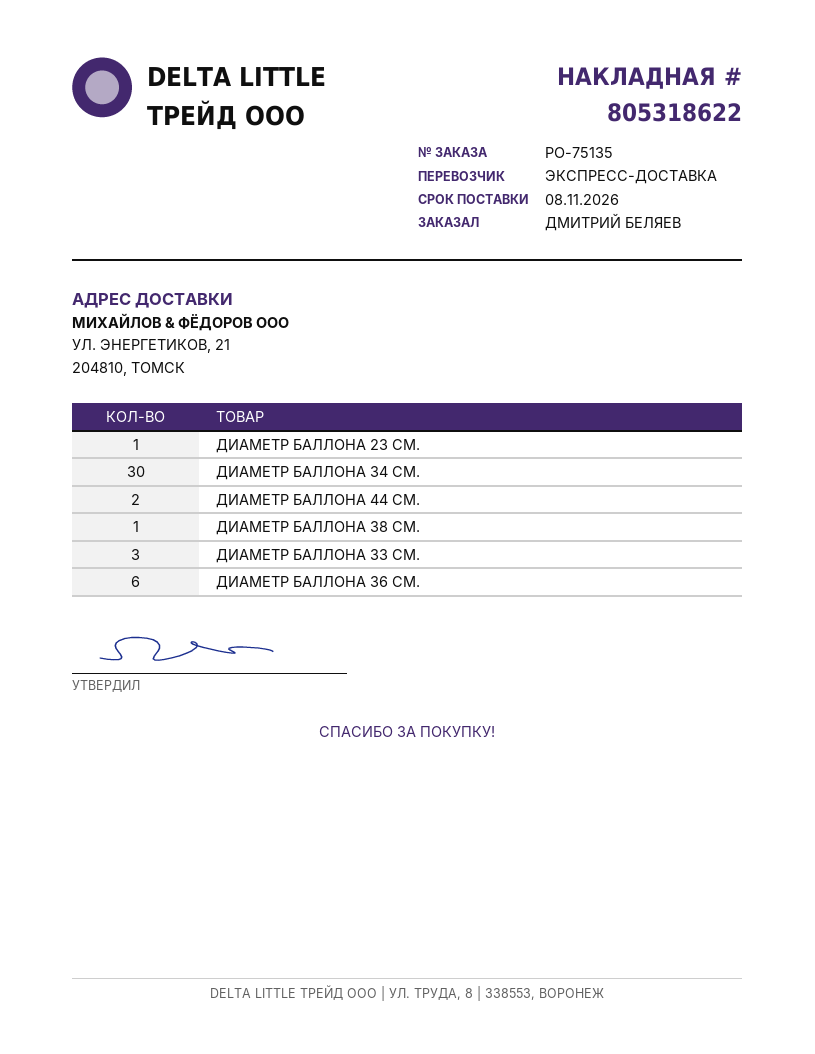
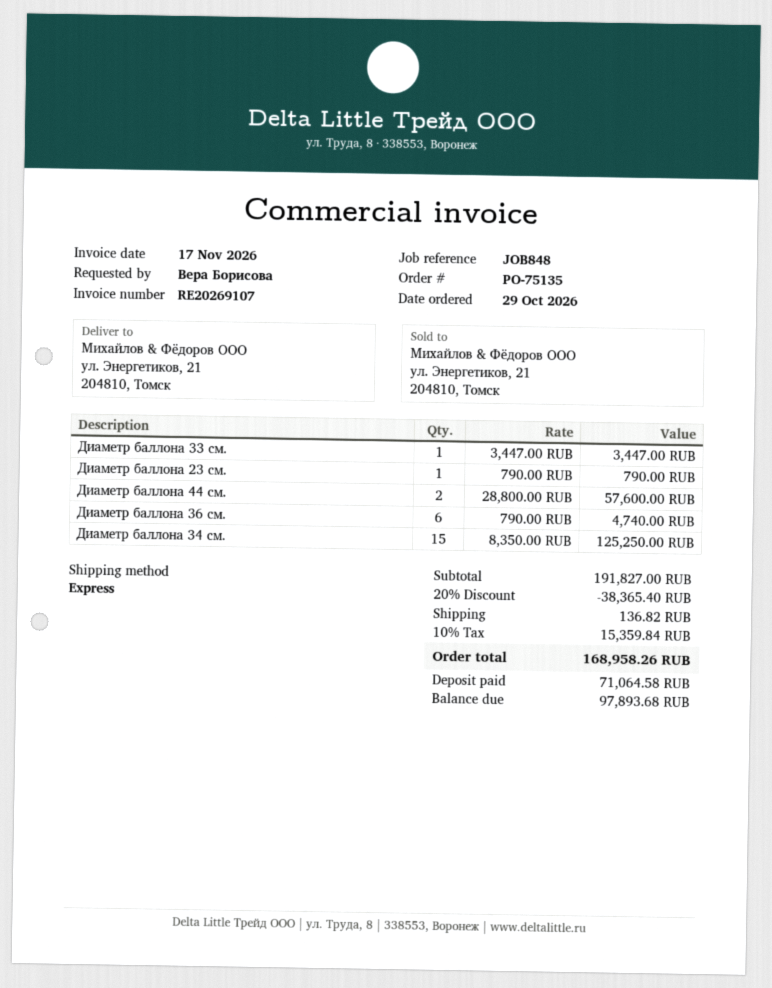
ordered by: ДМИТРИЙ БЕЛЯЕВ -> Вера Борисова
ДИАМЕТР БАЛЛОНА 34 СМ.: 30 -> 15
ДИАМЕТР БАЛЛОНА 38 СМ.: 1 -> none
ДИАМЕТР БАЛЛОНА 33 СМ.: 3 -> 1

